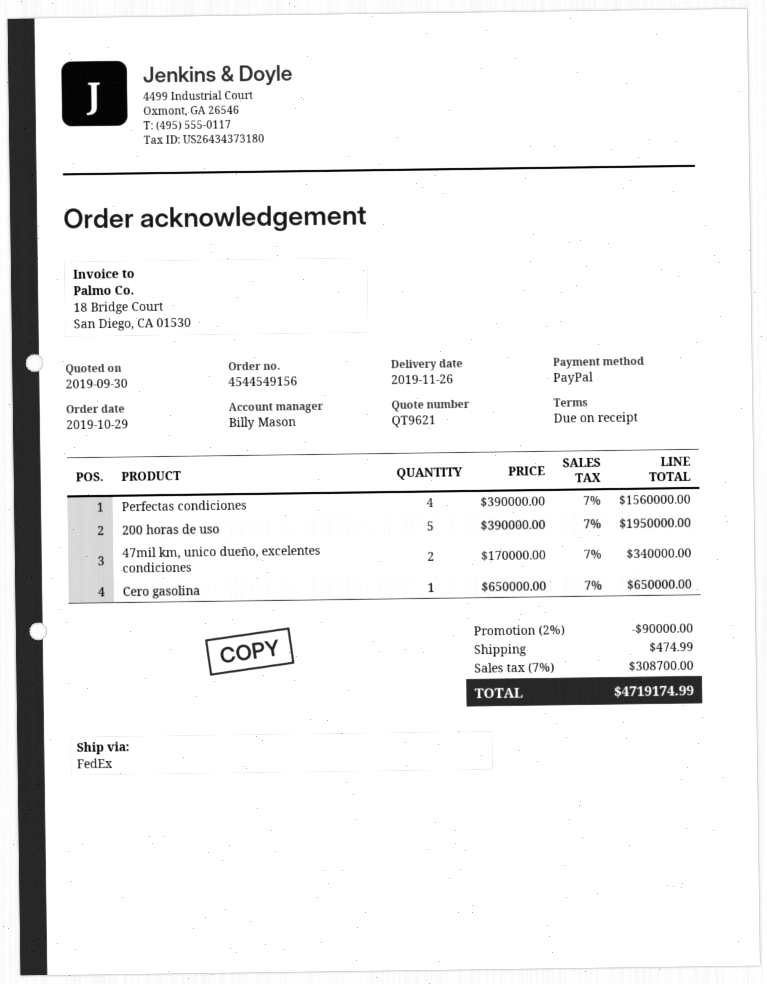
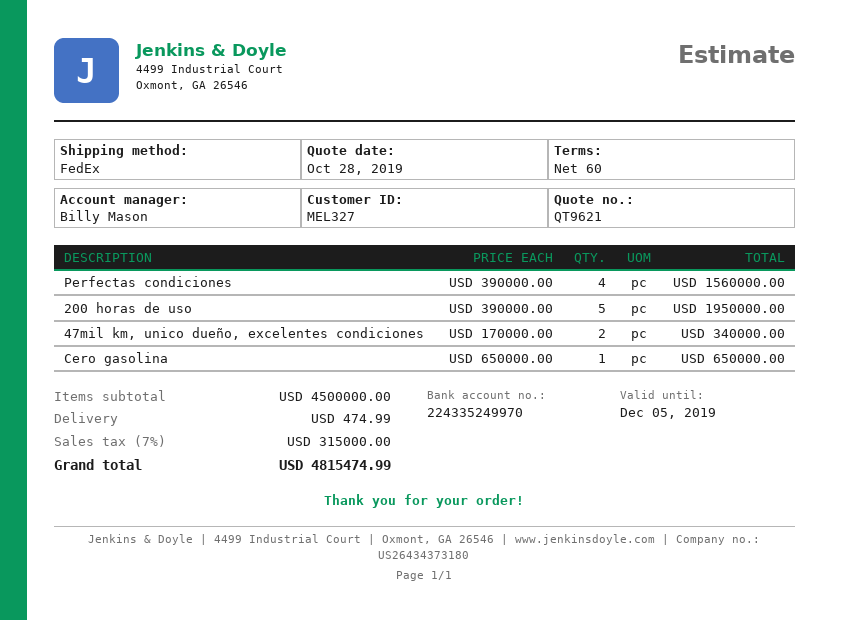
quote date: 2019-09-30 -> 2019-10-28
payment terms: on receipt -> 60 days
discount: 2% = 90000.00 -> none
tax: 7% = 308700.00 -> 7% = 315000.00
total: 4719174.99 -> 4815474.99

